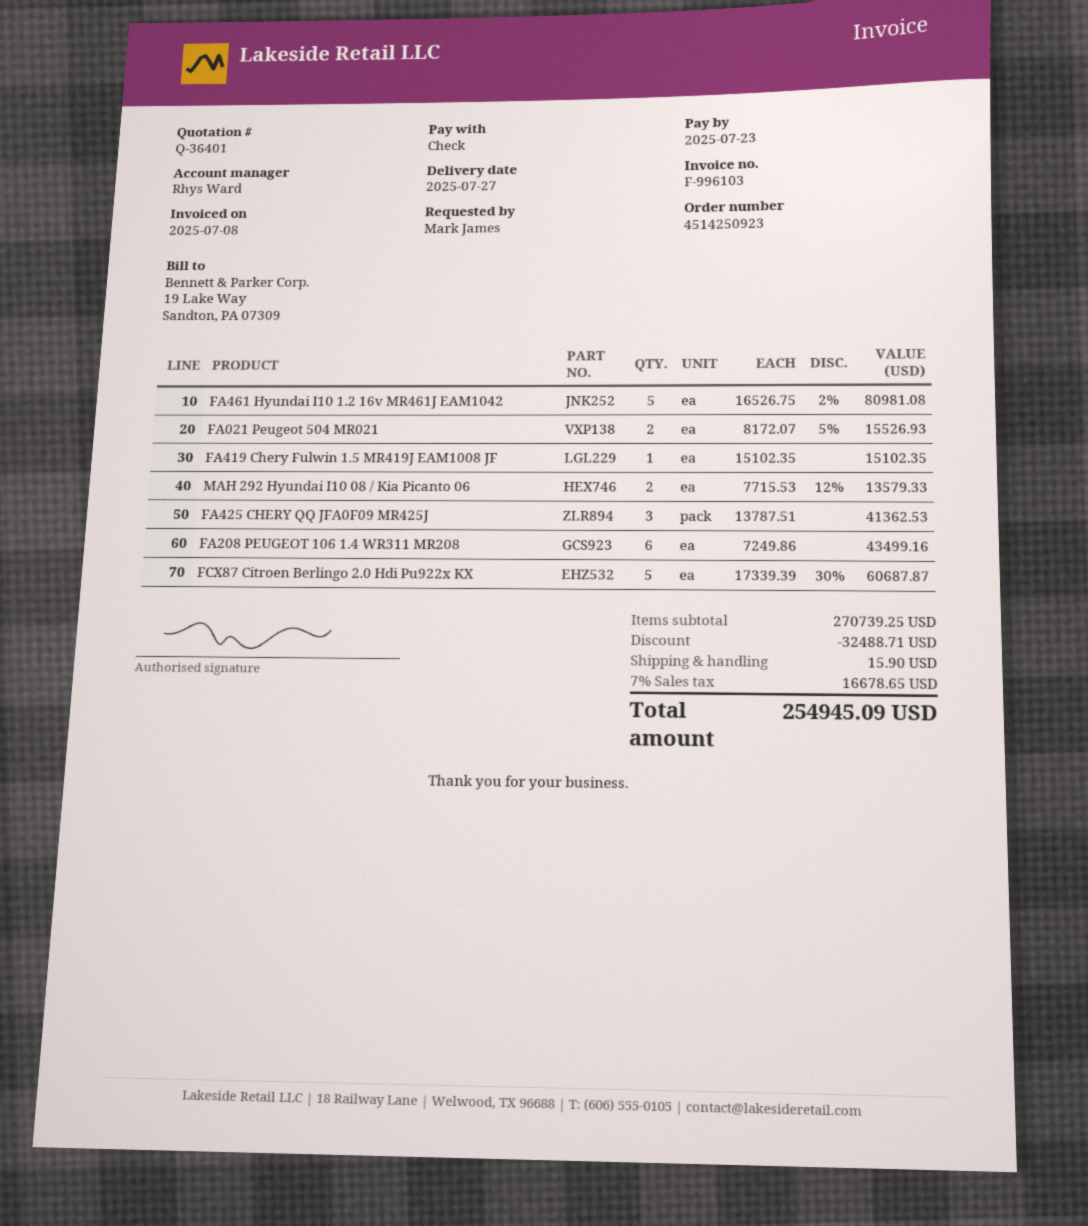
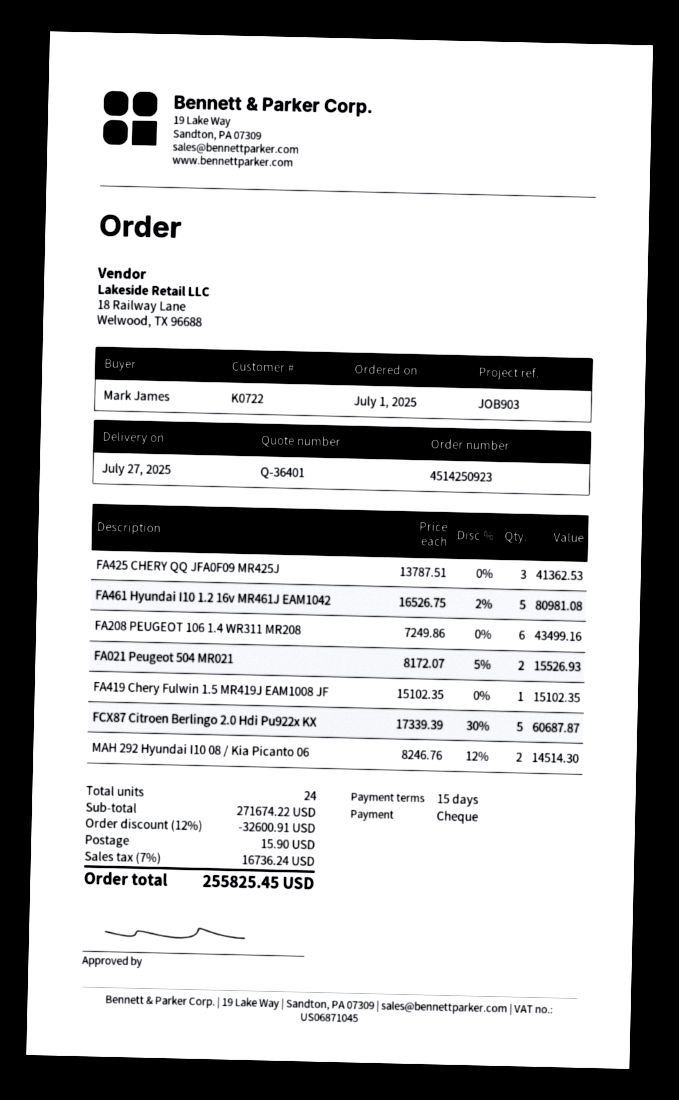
MAH 292 Hyundai I10 08 / Kia Picanto 06: 2 x 7715.53 - 12% = 13579.33 -> 2 x 8246.76 - 12% = 14514.30
subtotal: 270739.25 -> 271674.22
discount: 32488.71 -> 32600.91
tax: 7% = 16678.65 -> 7% = 16736.24
total: 254945.09 -> 255825.45

